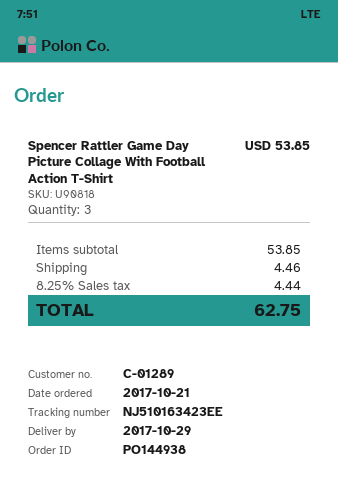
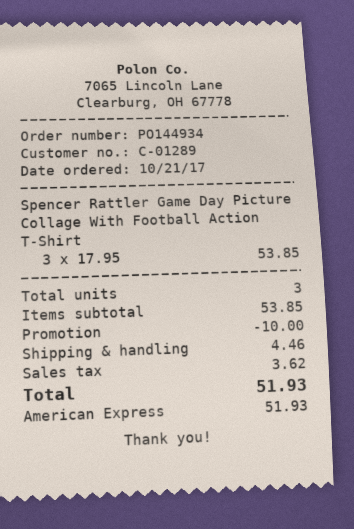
order number: PO144938 -> PO144934
discount: none -> 10.00
tax: 4.44 -> 3.62
total: 62.75 -> 51.93

